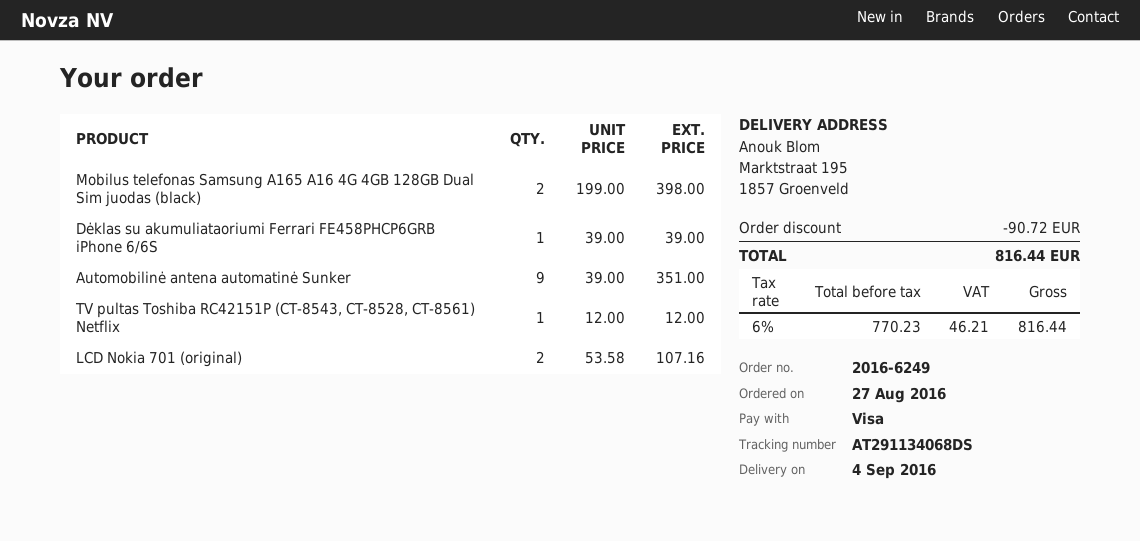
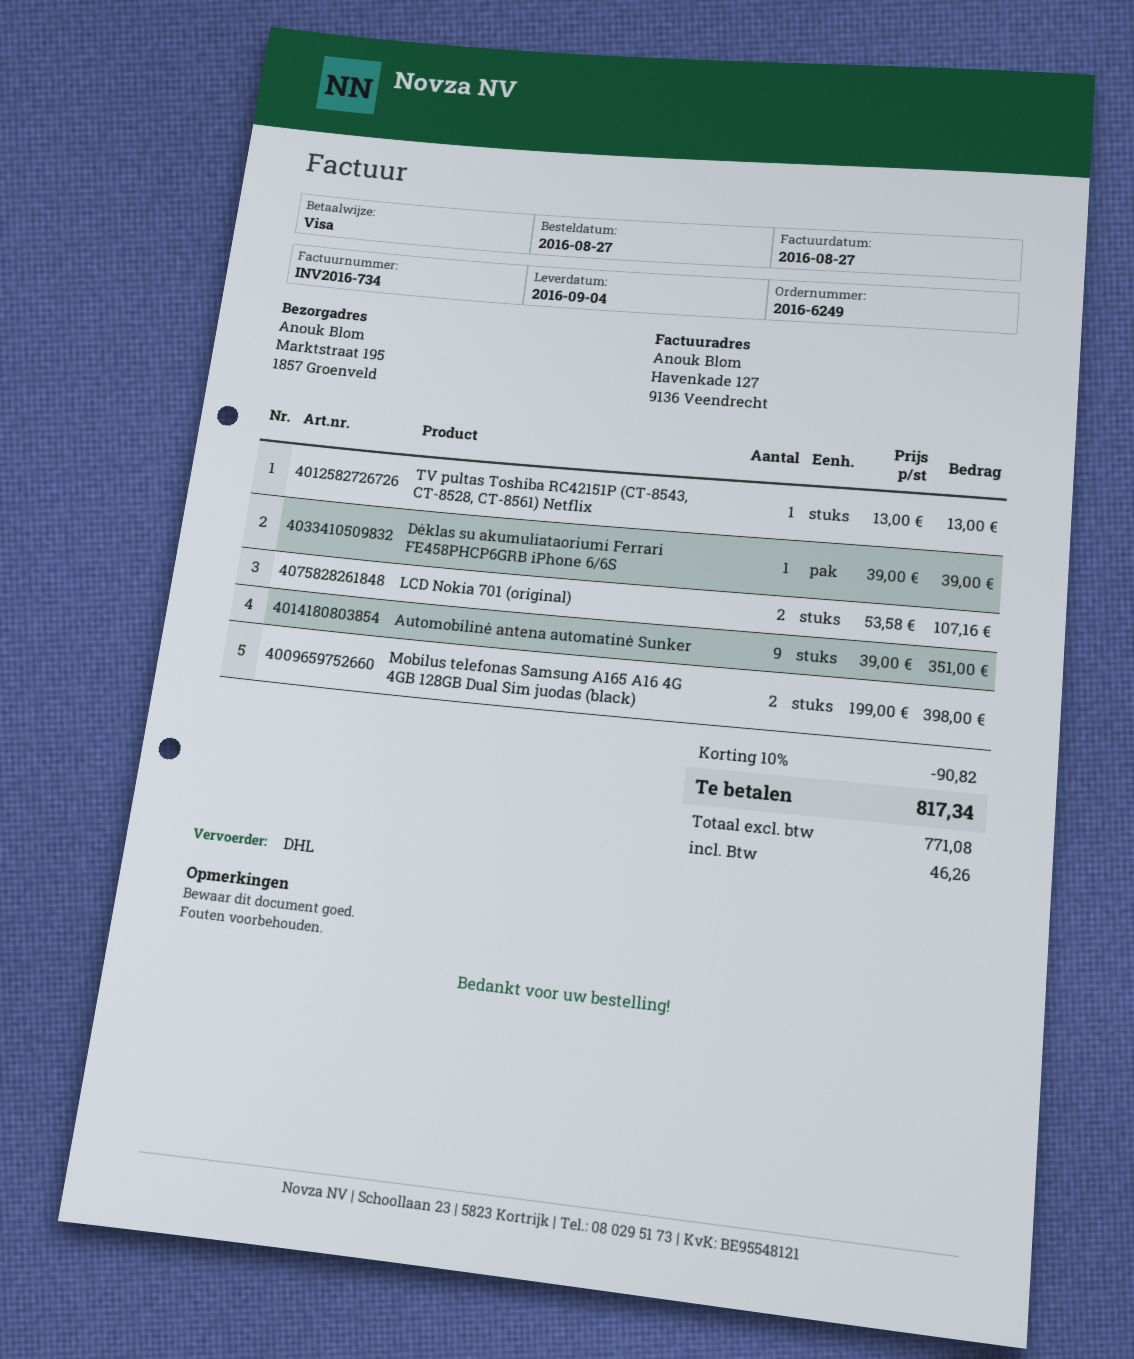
TV pultas Toshiba RC42151P (CT-8543, CT-8528, CT-8561) Netflix: 1 x 12.00 = 12.00 -> 1 x 13.00 = 13.00
discount: 90.72 -> 90.82
net: 770.23 -> 771.08
tax: 46.21 -> 46.26
total: 816.44 -> 817.34

